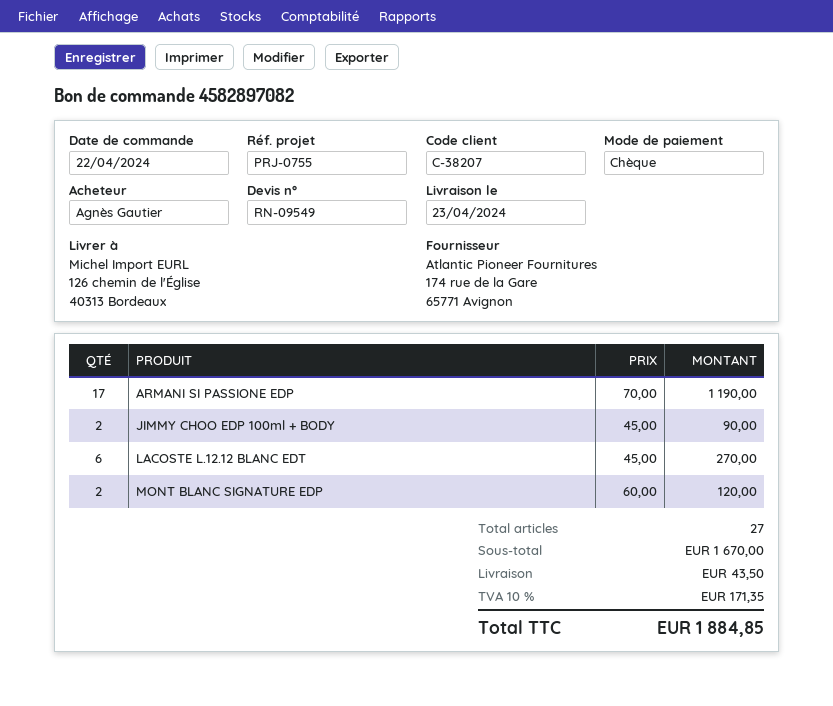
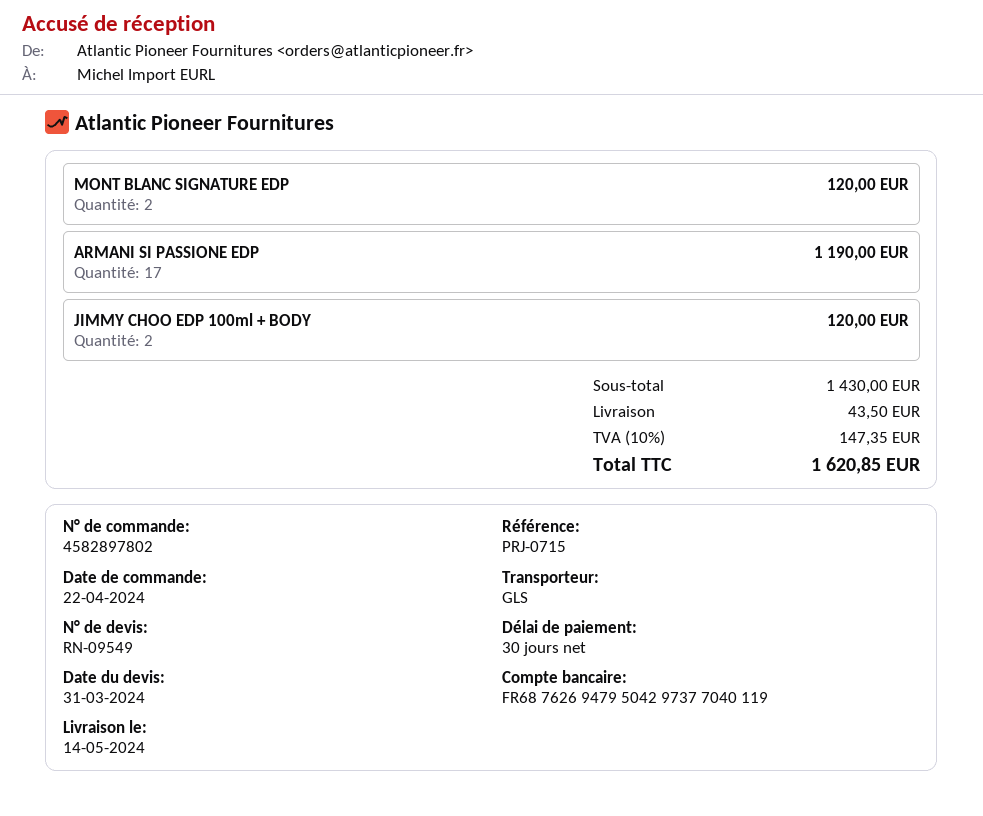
order number: 4582897082 -> 4582897802
delivery date: 2024-04-23 -> 2024-05-14
reference: PRJ-0755 -> PRJ-0715
JIMMY CHOO EDP 100ml + BODY: 2 for 90.00 -> 2 for 120.00
LACOSTE L.12.12 BLANC EDT: 6 for 270.00 -> none
subtotal: 1670.00 -> 1430.00
tax: 10% = 171.35 -> 10% = 147.35
total: 1884.85 -> 1620.85

